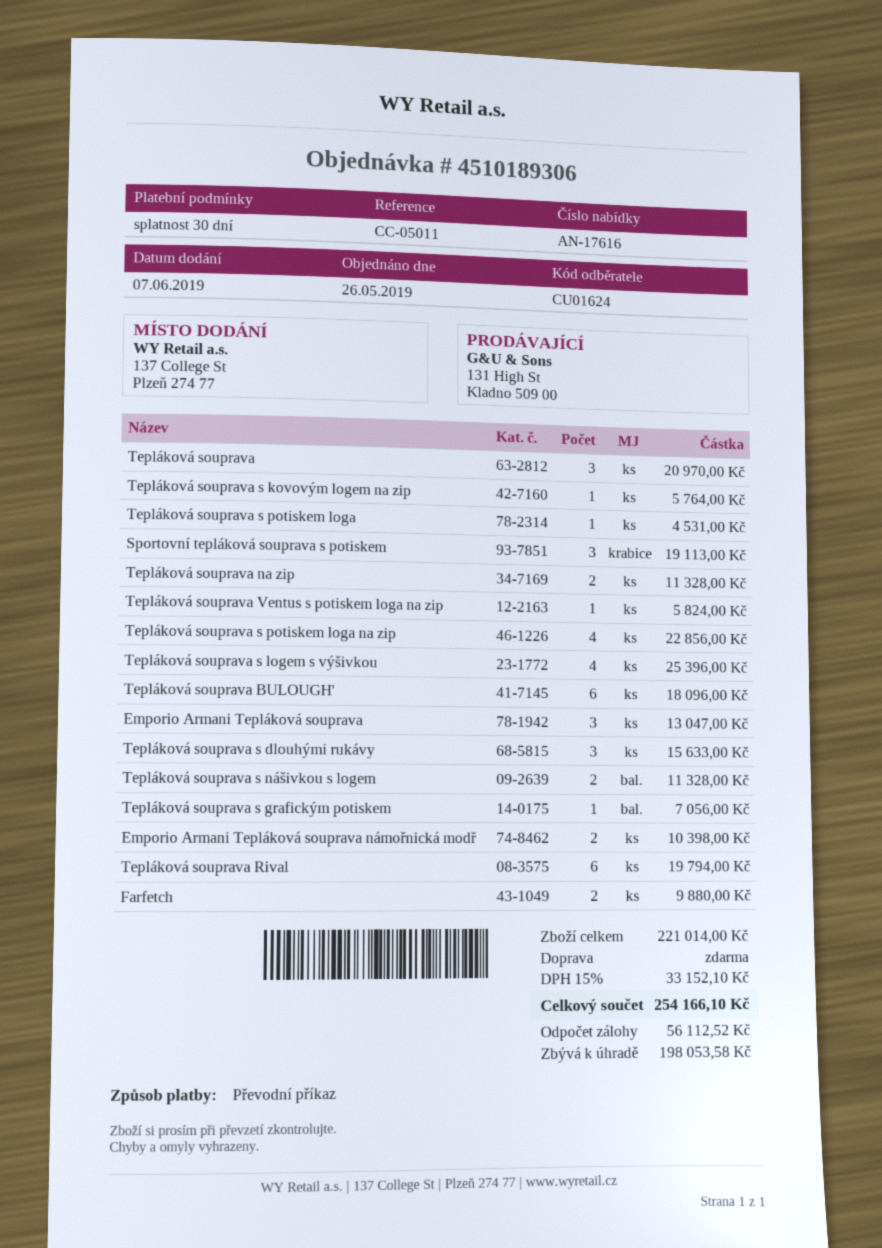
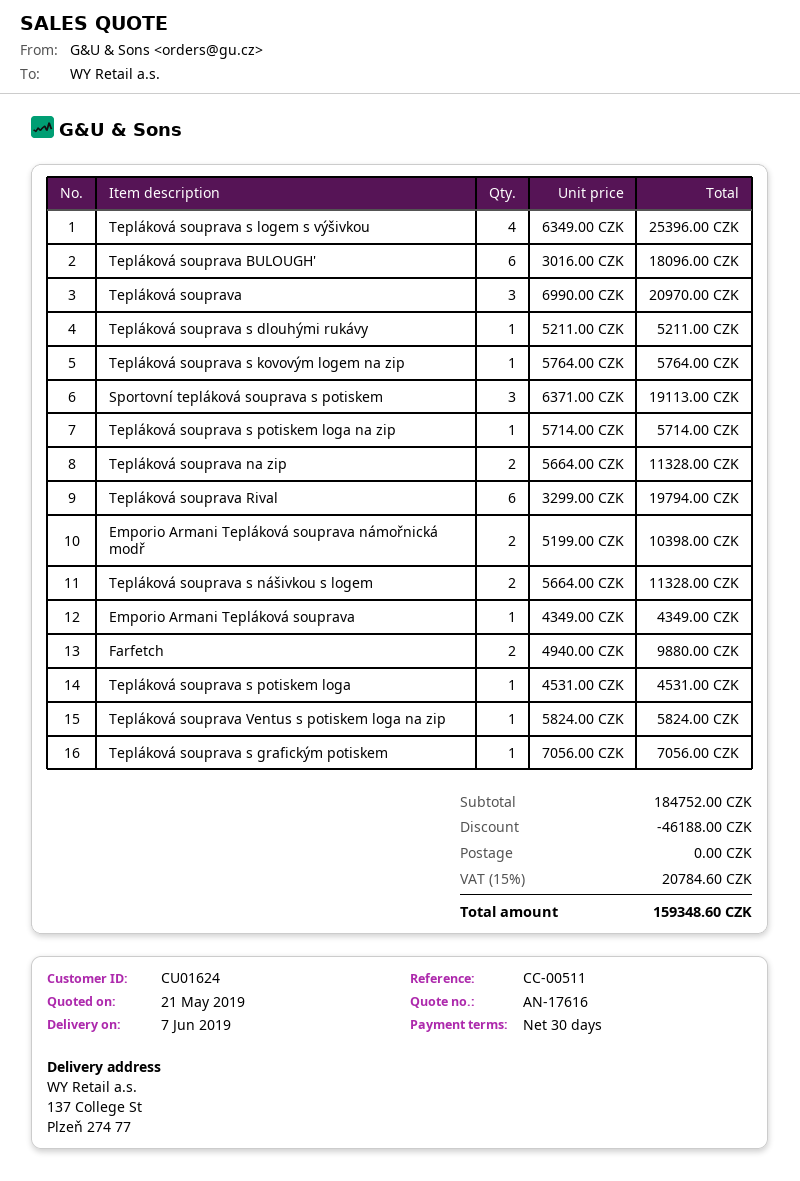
reference: CC-05011 -> CC-00511
Tepláková souprava s potiskem loga na zip: 4 for 22856.00 -> 1 for 5714.00
Emporio Armani Tepláková souprava: 3 for 13047.00 -> 1 for 4349.00
Tepláková souprava s dlouhými rukávy: 3 for 15633.00 -> 1 for 5211.00
subtotal: 221014.00 -> 184752.00
discount: none -> 46188.00
tax: 15% = 33152.10 -> 15% = 20784.60
total: 254166.10 -> 159348.60

